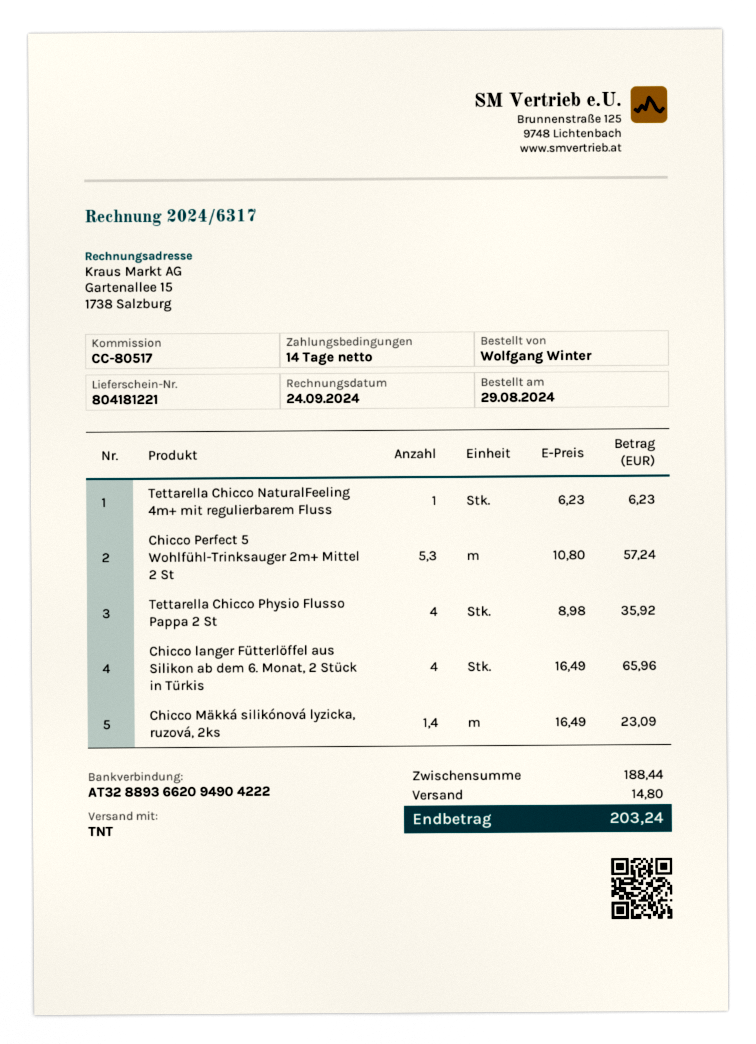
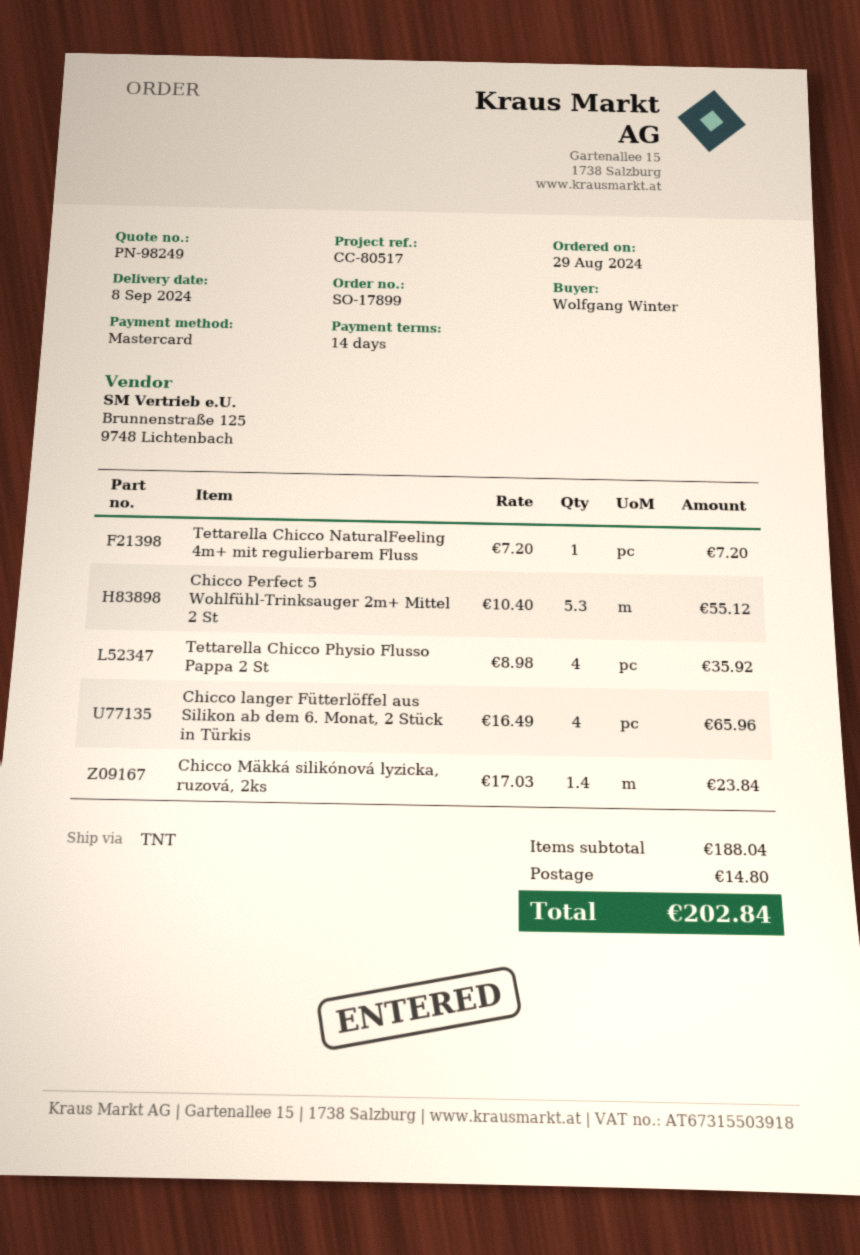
Tettarella Chicco NaturalFeeling 4m+ mit regulierbarem Fluss: 1 x 6.23 = 6.23 -> 1 x 7.20 = 7.20
Chicco Perfect 5 Wohlfühl-Trinksauger 2m+ Mittel 2 St: 5.3 x 10.80 = 57.24 -> 5.3 x 10.40 = 55.12
Chicco Mäkká silikónová lyzicka, ruzová, 2ks: 1.4 x 16.49 = 23.09 -> 1.4 x 17.03 = 23.84
subtotal: 188.44 -> 188.04
total: 203.24 -> 202.84

